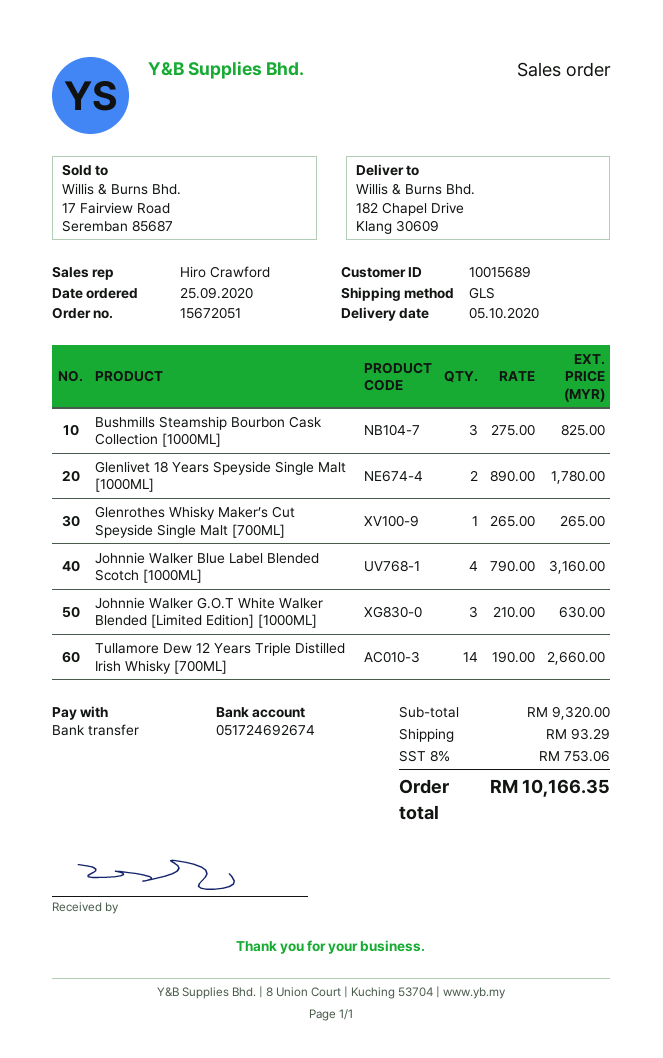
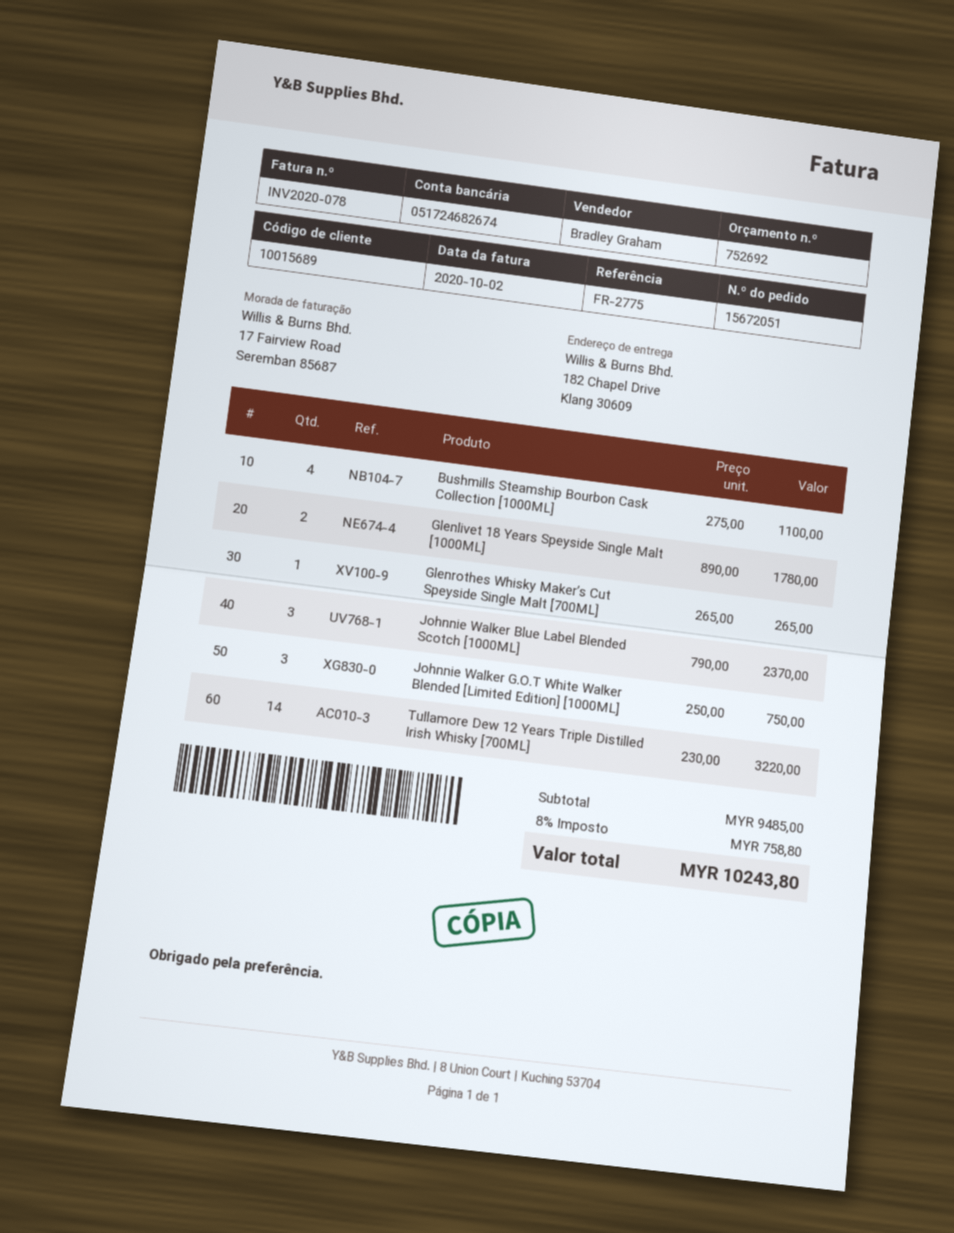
sales rep: Hiro Crawford -> Bradley Graham
bank account: 051724692674 -> 051724682674
Bushmills Steamship Bourbon Cask Collection [1000ML]: 3 x 275.00 = 825.00 -> 4 x 275.00 = 1100.00
Johnnie Walker Blue Label Blended Scotch [1000ML]: 4 x 790.00 = 3160.00 -> 3 x 790.00 = 2370.00
Johnnie Walker G.O.T White Walker Blended [Limited Edition] [1000ML]: 3 x 210.00 = 630.00 -> 3 x 250.00 = 750.00
Tullamore Dew 12 Years Triple Distilled Irish Whisky [700ML]: 14 x 190.00 = 2660.00 -> 14 x 230.00 = 3220.00
subtotal: 9320.00 -> 9485.00
shipping: 93.29 -> none
tax: 8% = 753.06 -> 8% = 758.80
total: 10166.35 -> 10243.80

